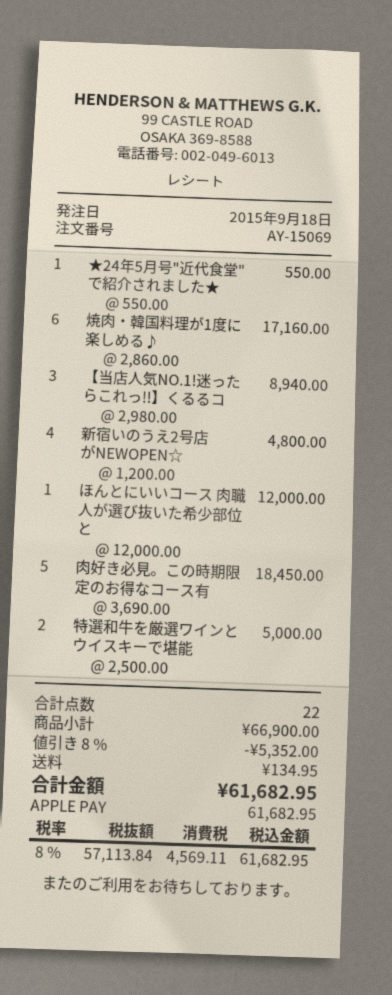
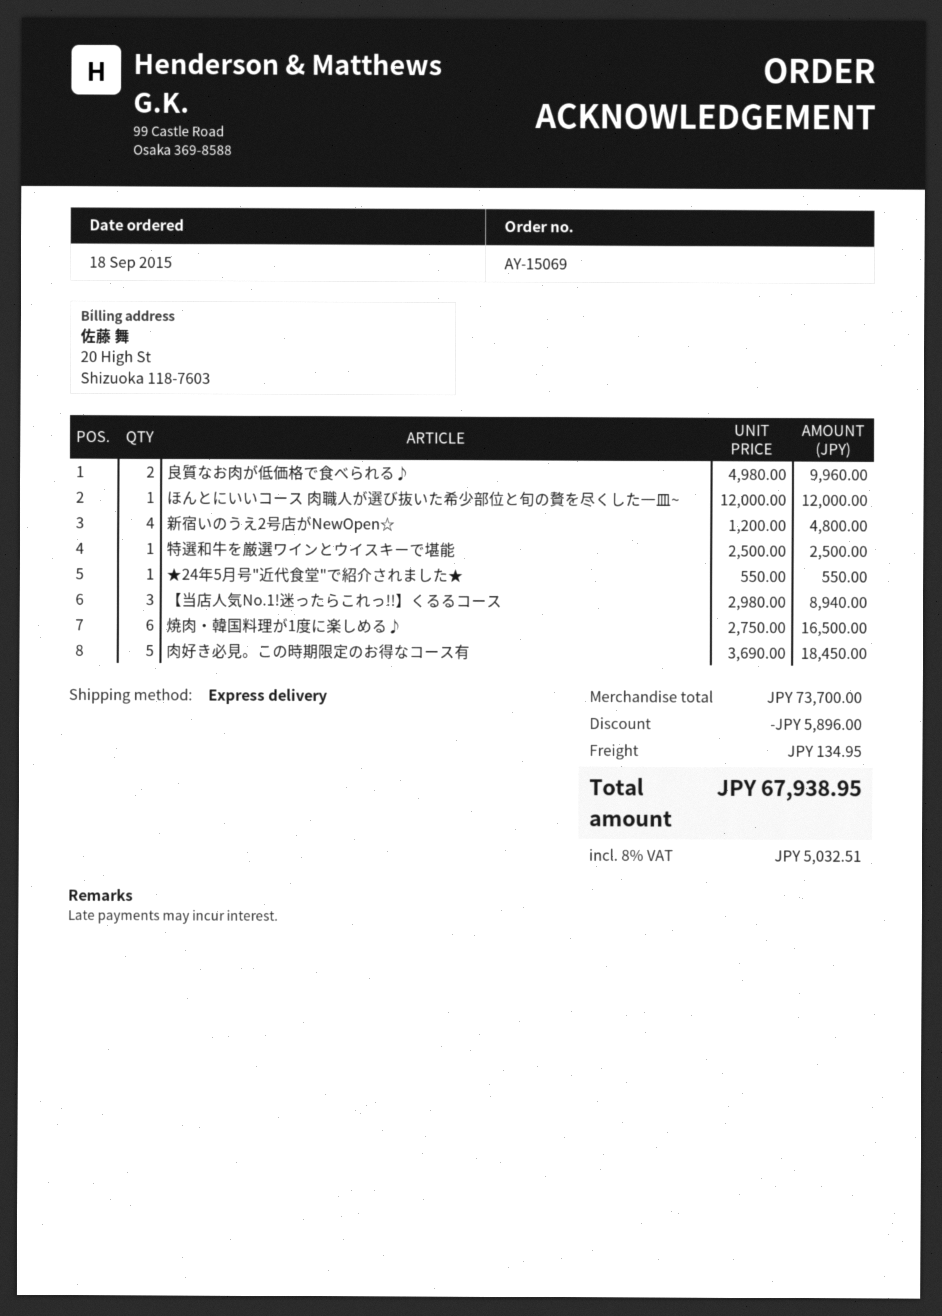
焼肉・韓国料理が1度に楽しめる♪: 6 x 2860.00 = 17160.00 -> 6 x 2750.00 = 16500.00
特選和牛を厳選ワインとウイスキーで堪能: 2 x 2500.00 = 5000.00 -> 1 x 2500.00 = 2500.00
良質なお肉が低価格で食べられる♪: none -> 2 x 4980.00 = 9960.00
subtotal: 66900.00 -> 73700.00
discount: 5352.00 -> 5896.00
tax: 8% = 4569.11 -> 8% = 5032.51
total: 61682.95 -> 67938.95

